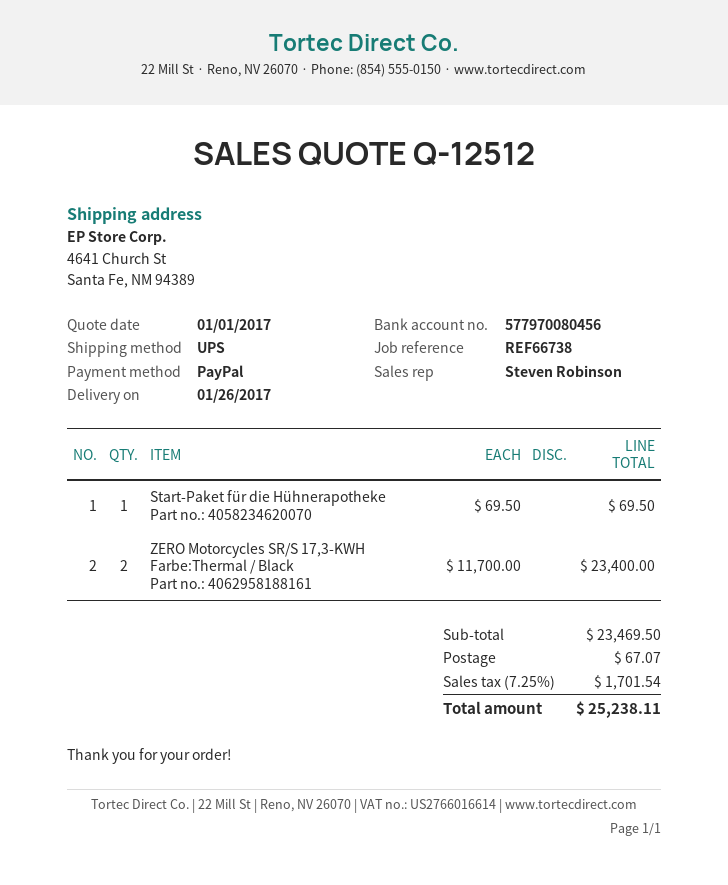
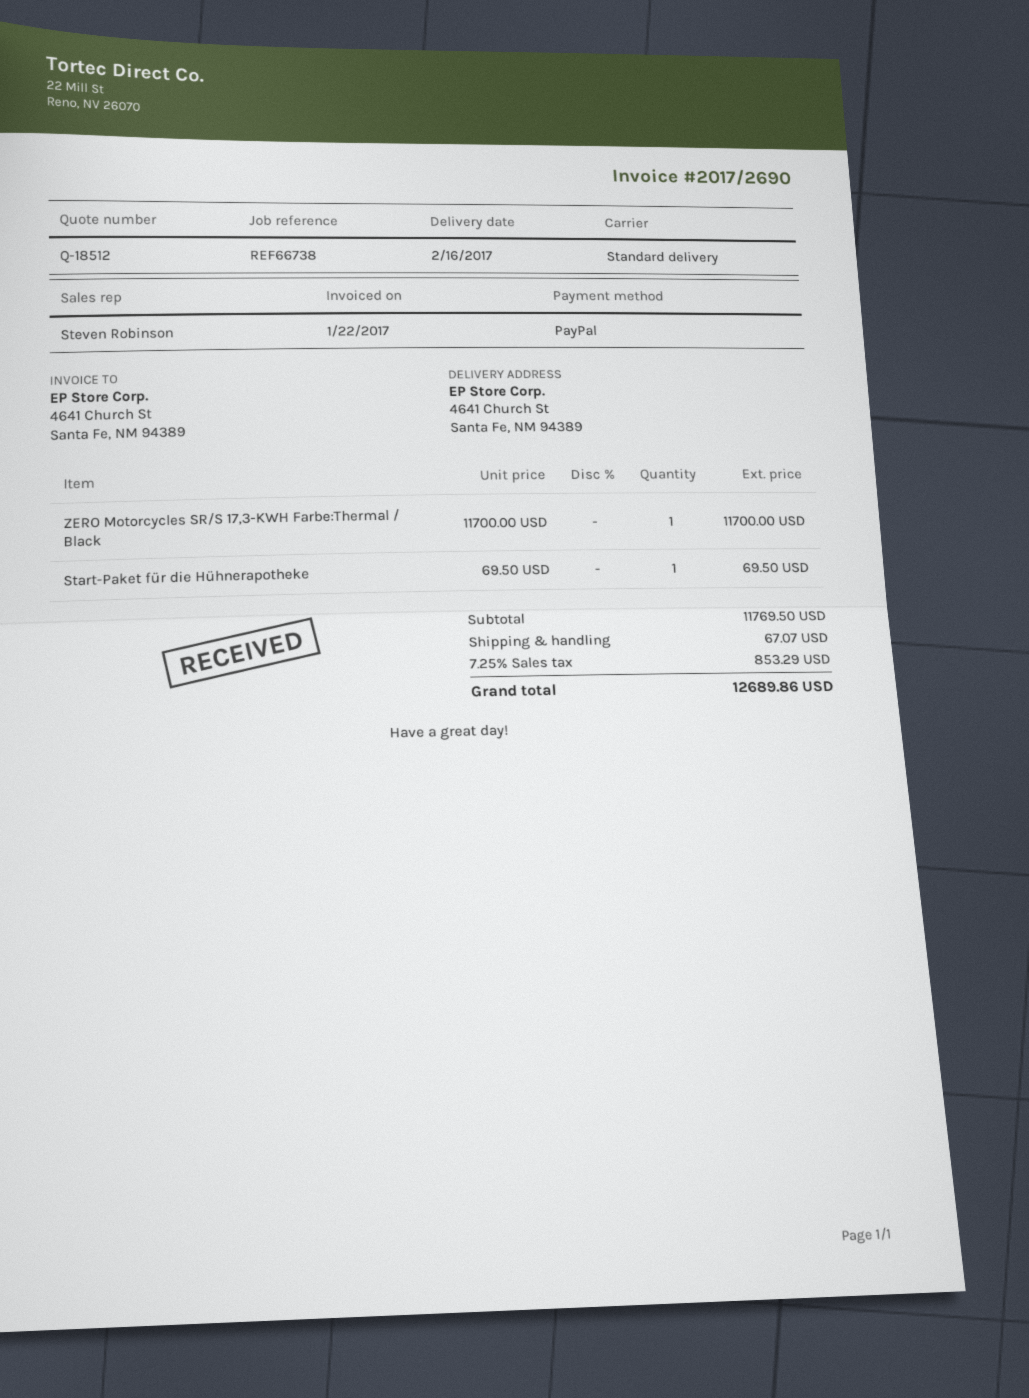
quote number: Q-12512 -> Q-18512
delivery date: 2017-01-26 -> 2017-02-16
shipping method: UPS -> standard
ZERO Motorcycles SR/S 17,3-KWH Farbe:Thermal / Black: 2 x 11700.00 = 23400.00 -> 1 x 11700.00 = 11700.00
subtotal: 23469.50 -> 11769.50
tax: 7.25% = 1701.54 -> 7.25% = 853.29
total: 25238.11 -> 12689.86

